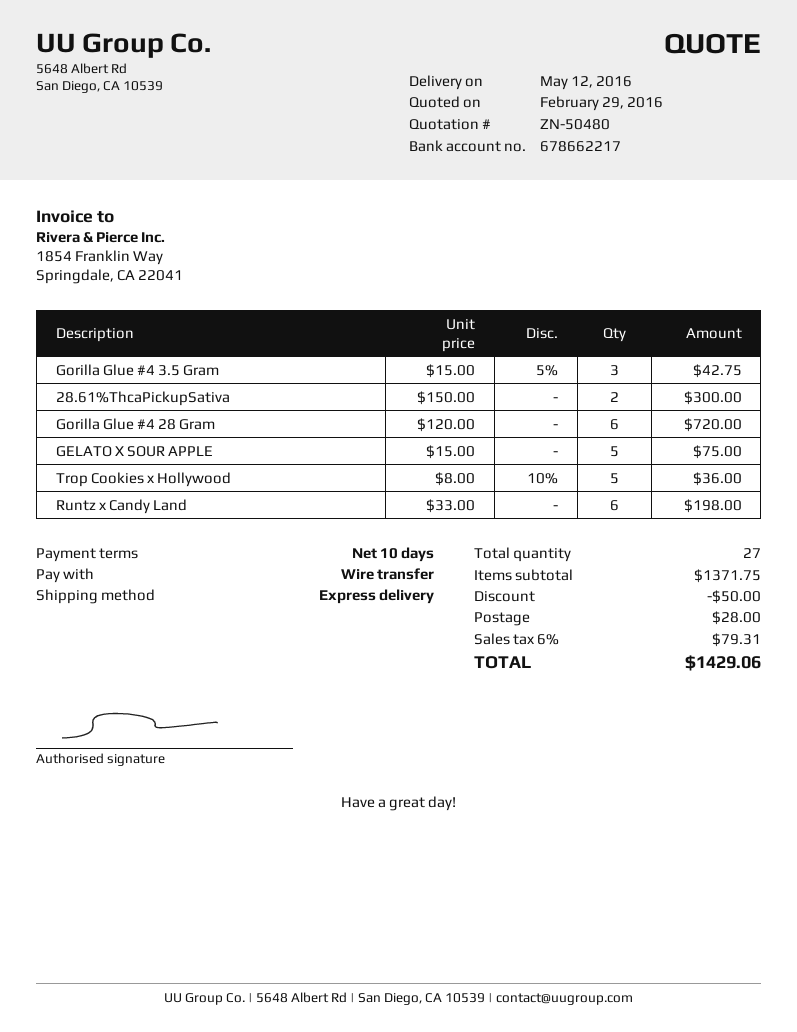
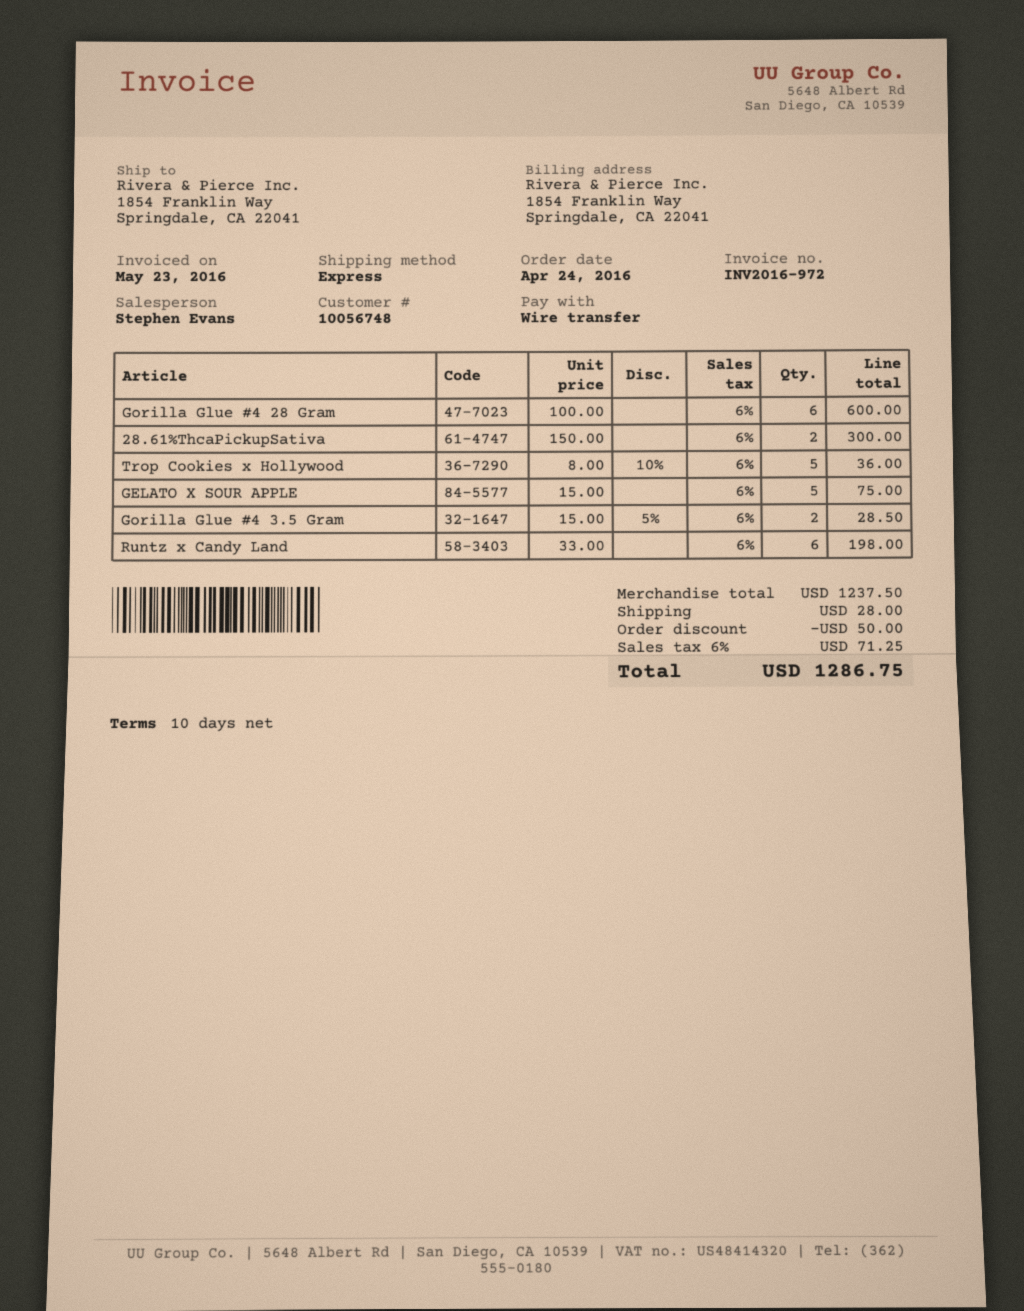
Gorilla Glue #4 3.5 Gram: 3 x 15.00 - 5% = 42.75 -> 2 x 15.00 - 5% = 28.50
Gorilla Glue #4 28 Gram: 6 x 120.00 = 720.00 -> 6 x 100.00 = 600.00
subtotal: 1371.75 -> 1237.50
tax: 6% = 79.31 -> 6% = 71.25
total: 1429.06 -> 1286.75

